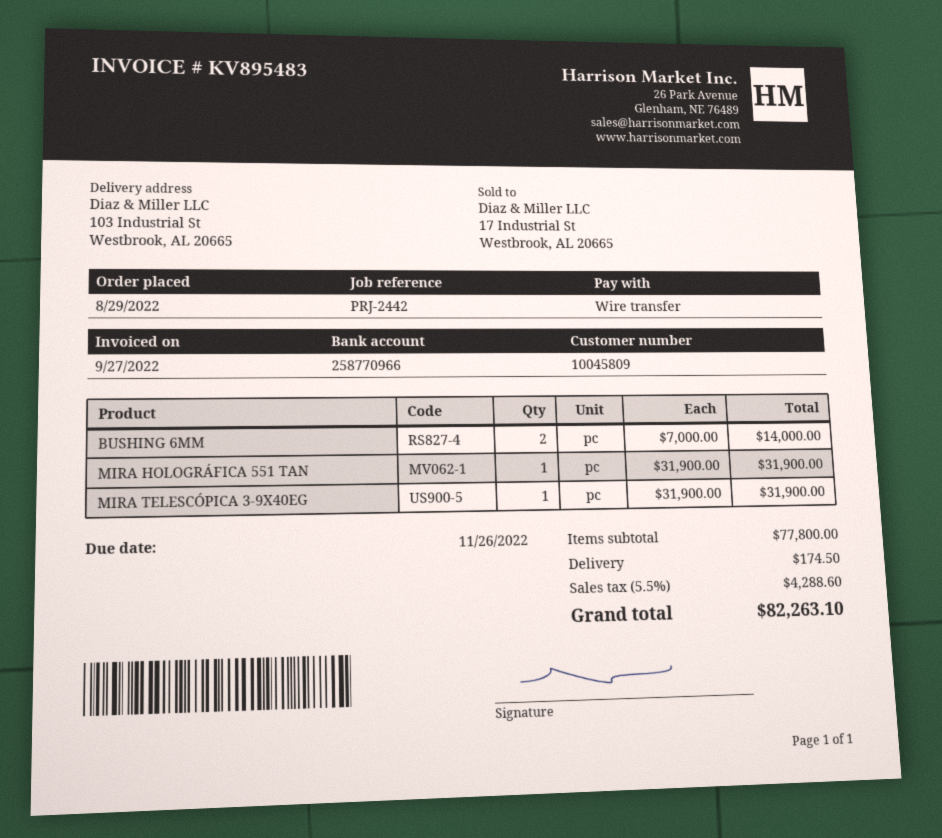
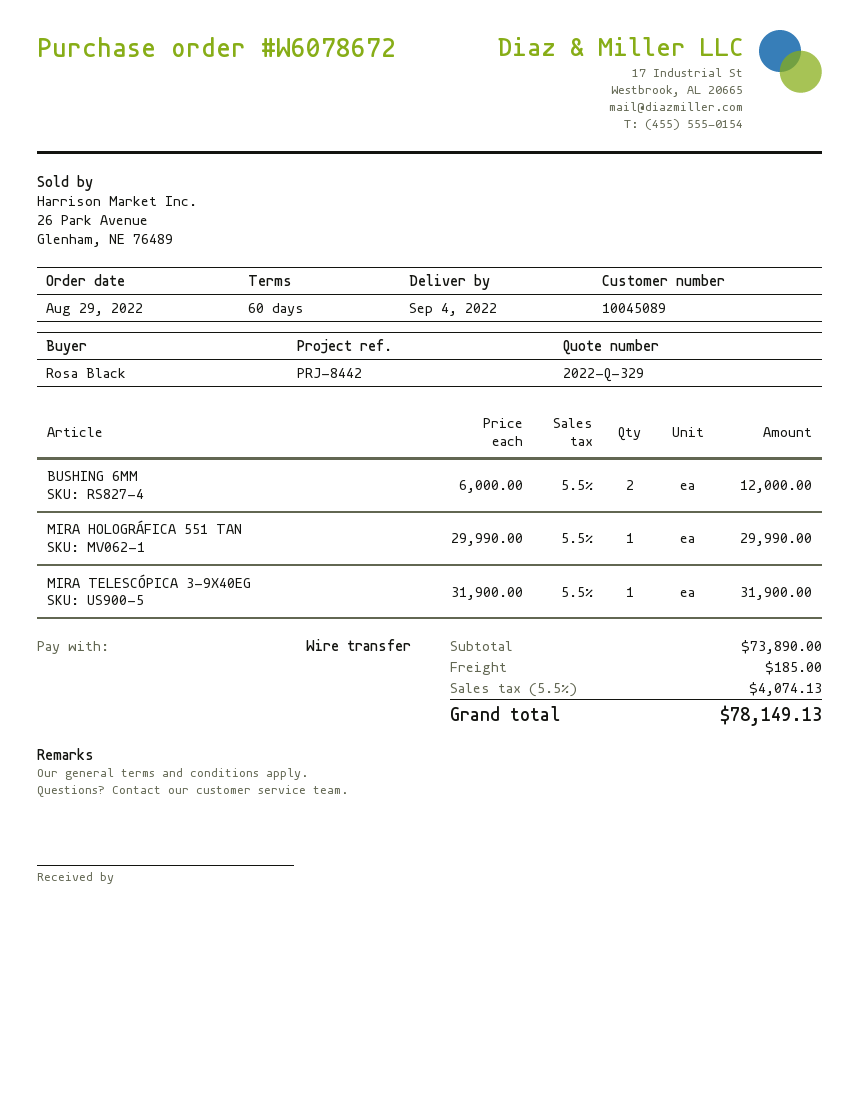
customer number: 10045809 -> 10045089
reference: PRJ-2442 -> PRJ-8442
BUSHING 6MM: 2 x 7000.00 = 14000.00 -> 2 x 6000.00 = 12000.00
MIRA HOLOGRÁFICA 551 TAN: 1 x 31900.00 = 31900.00 -> 1 x 29990.00 = 29990.00
subtotal: 77800.00 -> 73890.00
shipping: 174.50 -> 185.00
tax: 5.5% = 4288.60 -> 5.5% = 4074.13
total: 82263.10 -> 78149.13

